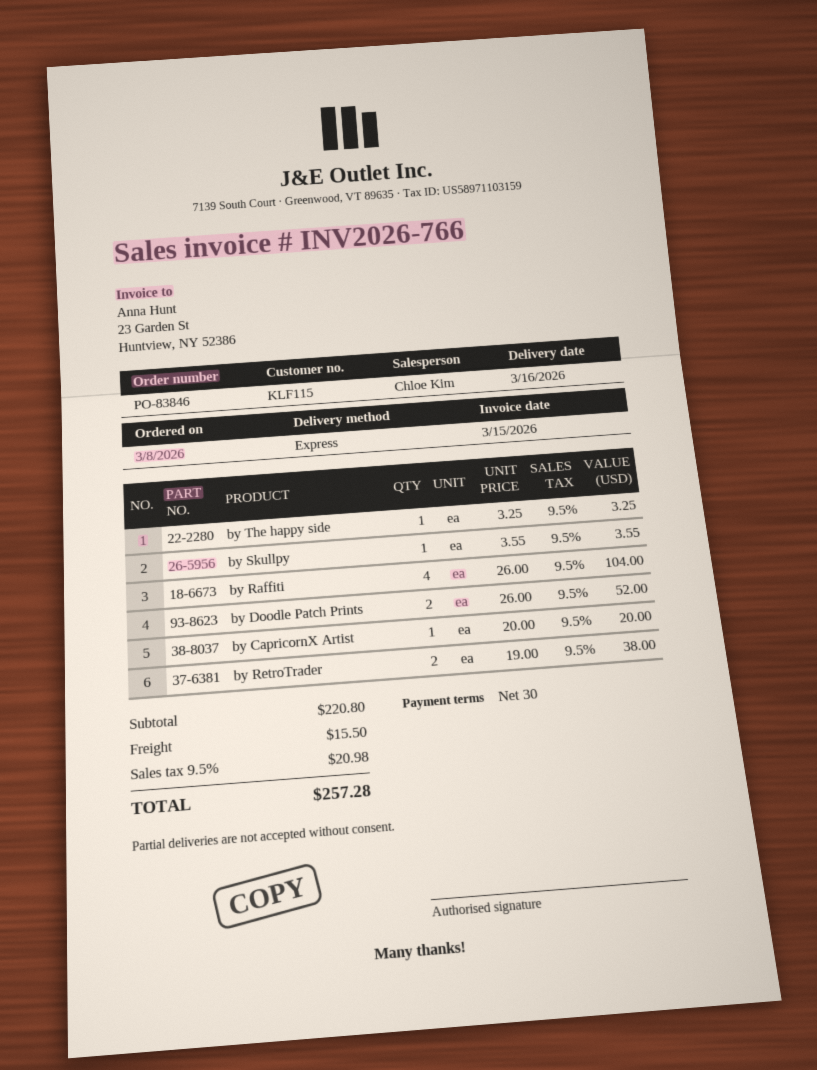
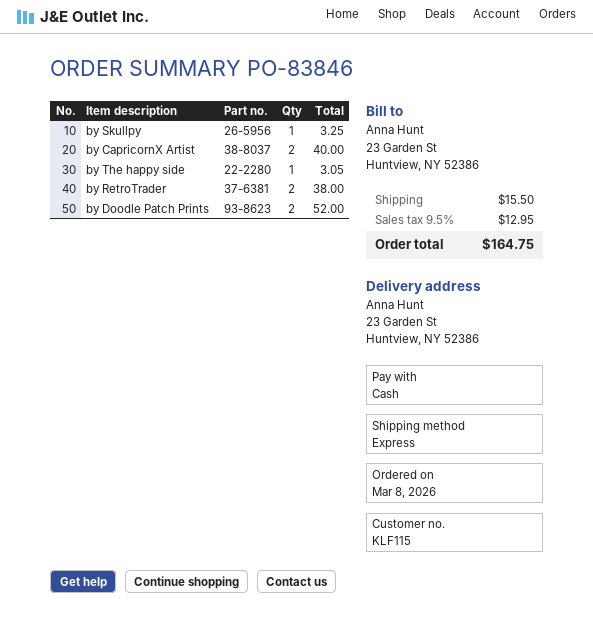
by The happy side: 1 for 3.25 -> 1 for 3.05
by Skullpy: 1 for 3.55 -> 1 for 3.25
by Raffiti: 4 for 104.00 -> none
by CapricornX Artist: 1 for 20.00 -> 2 for 40.00
tax: 9.5% = 20.98 -> 9.5% = 12.95
total: 257.28 -> 164.75

